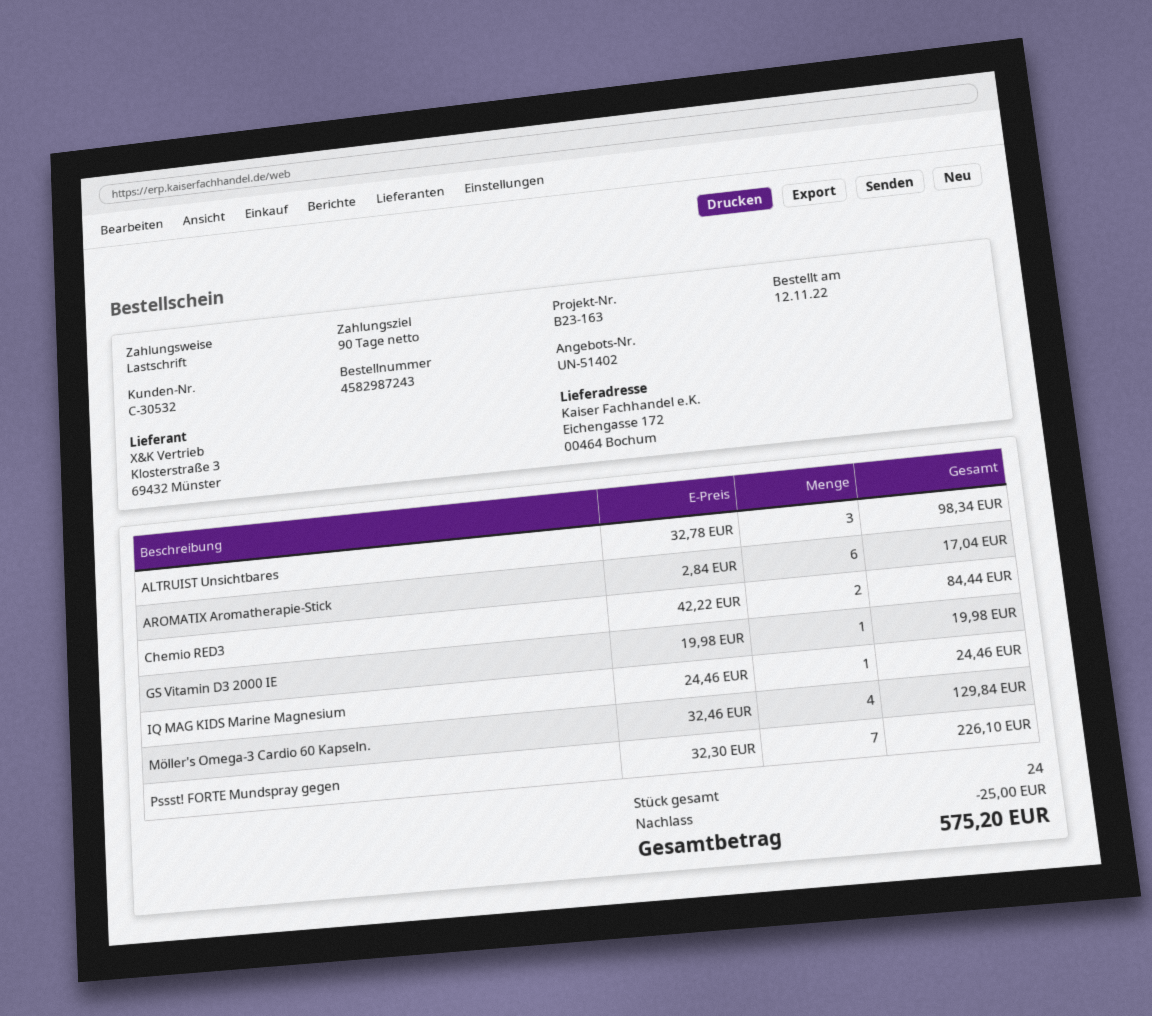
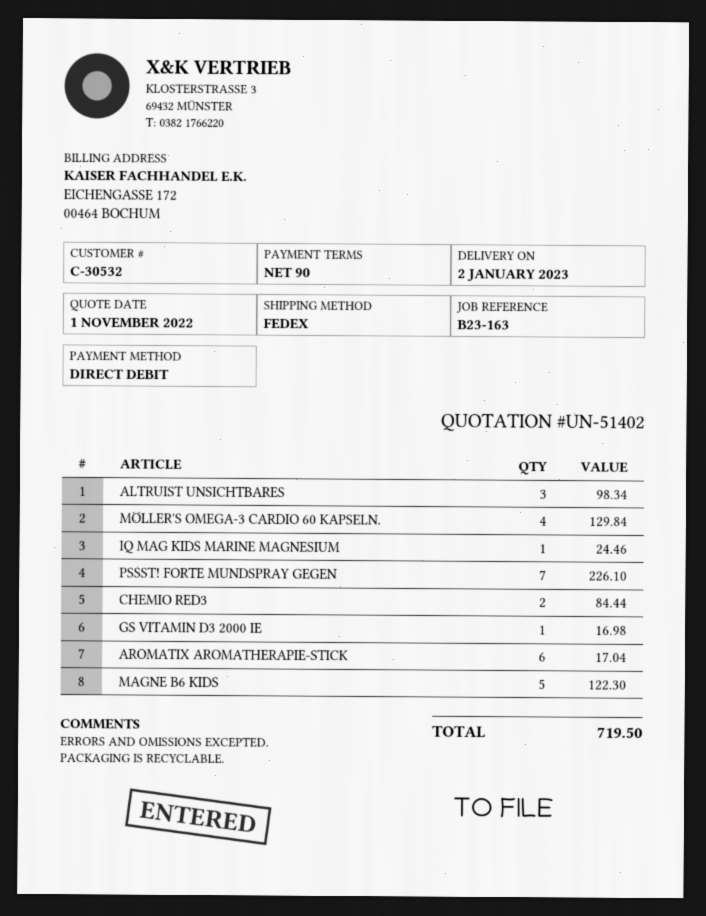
GS Vitamin D3 2000 IE: 1 for 19.98 -> 1 for 16.98
MAGNE B6 KIDS: none -> 5 for 122.30
discount: 25.00 -> none
total: 575.20 -> 719.50

